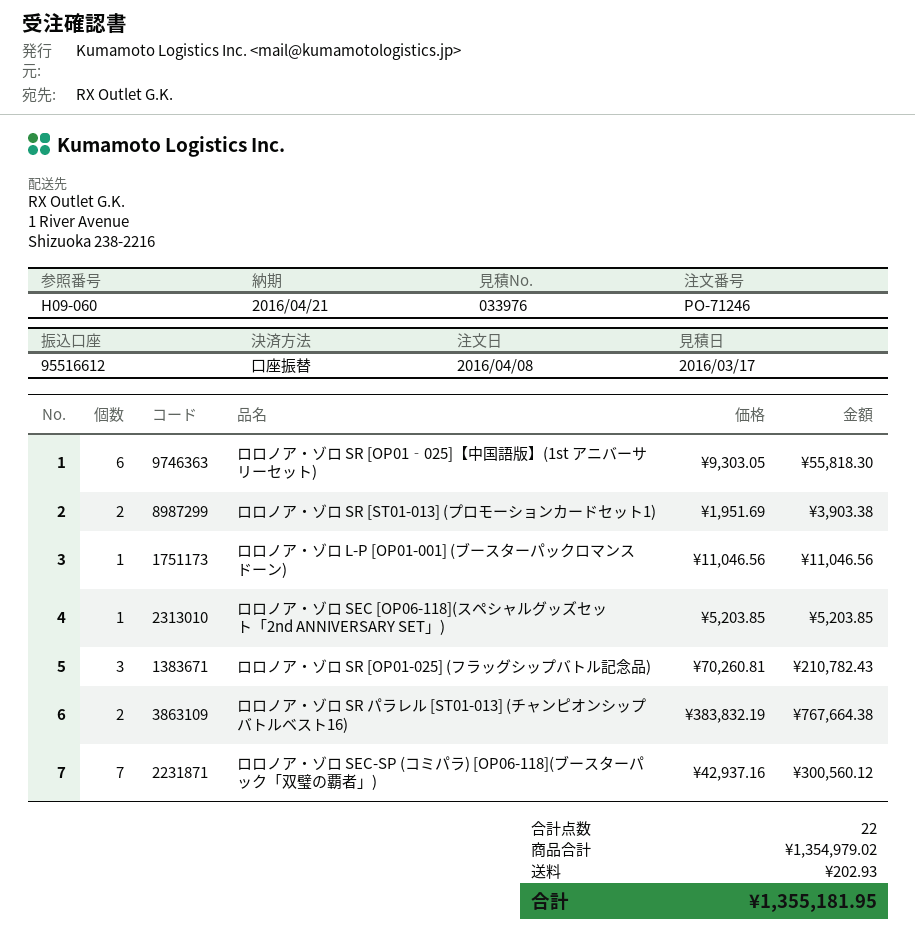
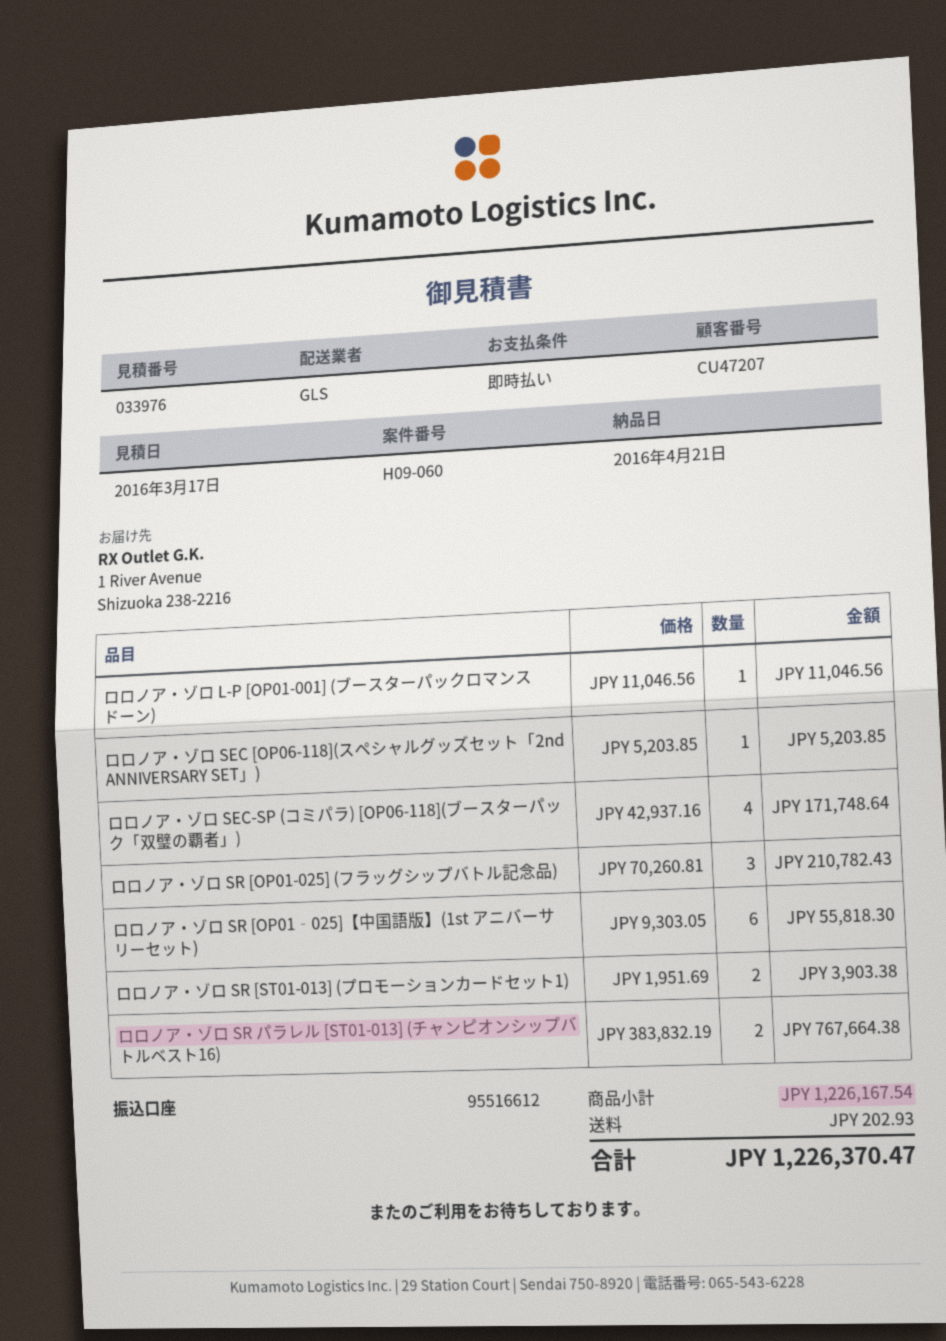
ロロノア・ゾロ SEC-SP (コミパラ) [OP06-118](ブースターパック「双璧の覇者」): 7 x 42937.16 = 300560.12 -> 4 x 42937.16 = 171748.64
subtotal: 1354979.02 -> 1226167.54
total: 1355181.95 -> 1226370.47

